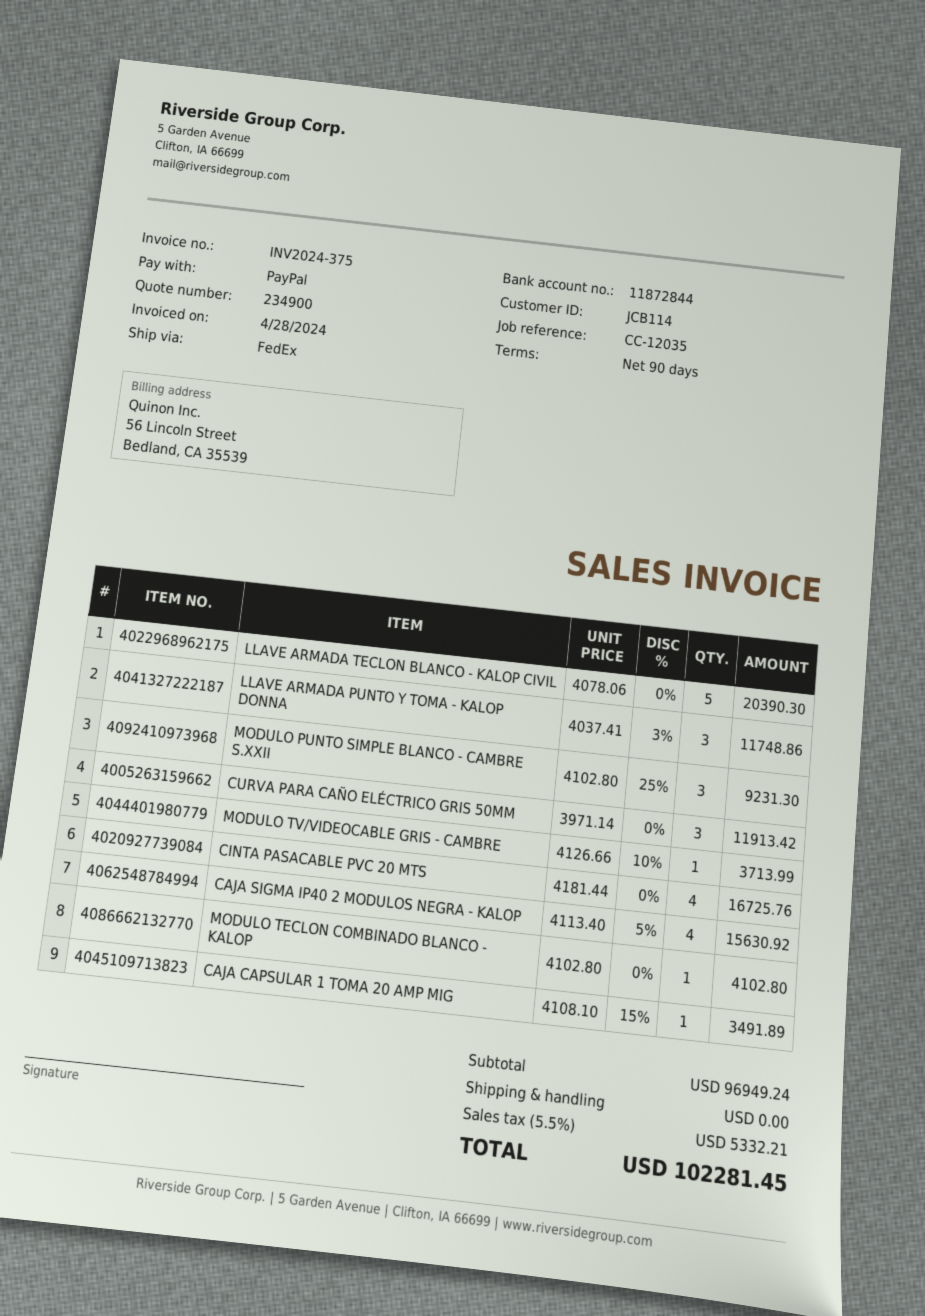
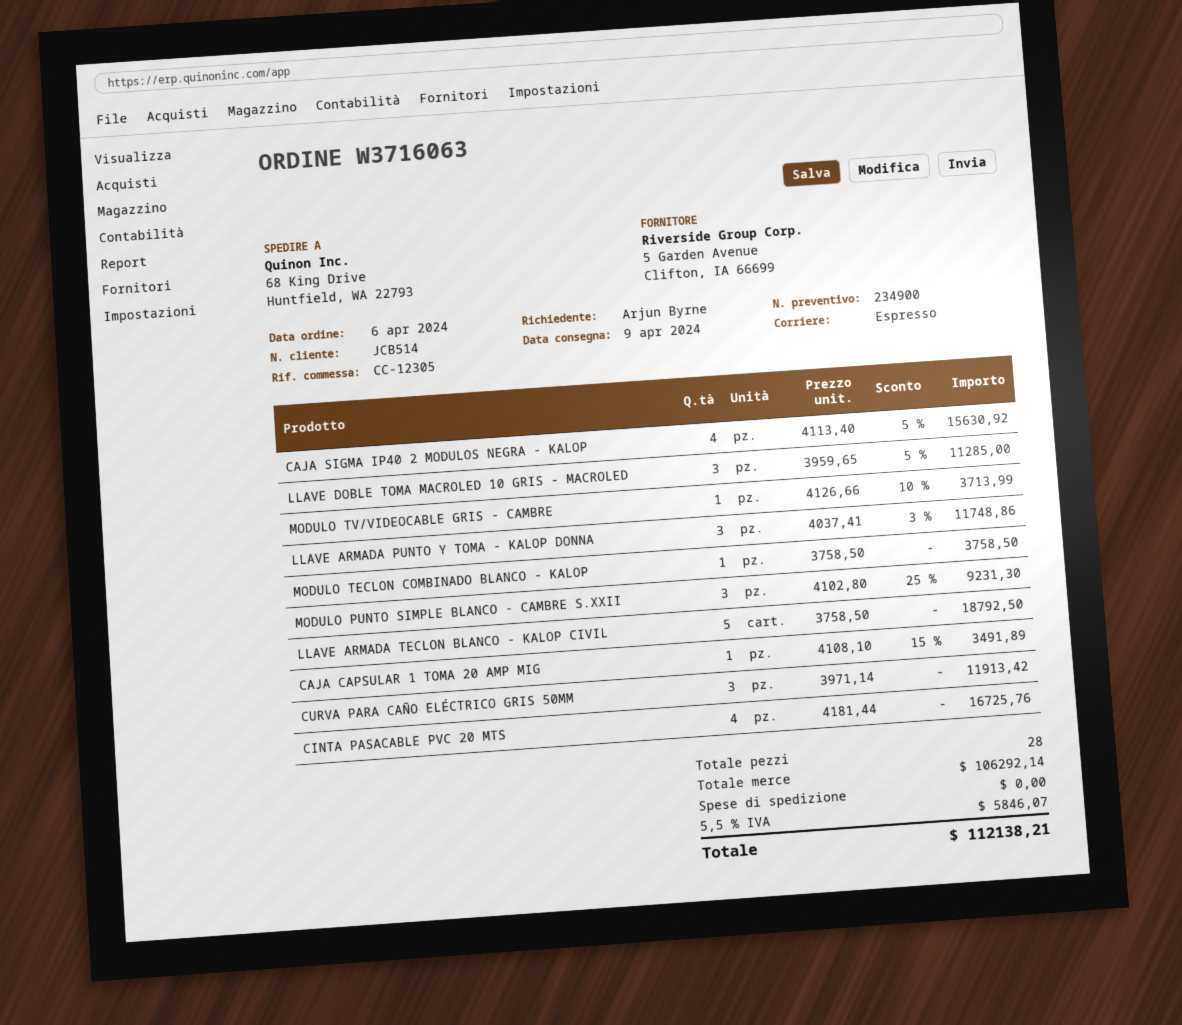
customer number: JCB114 -> JCB514
reference: CC-12035 -> CC-12305
shipping method: FedEx -> express
LLAVE ARMADA TECLON BLANCO - KALOP CIVIL: 5 x 4078.06 = 20390.30 -> 5 x 3758.50 = 18792.50
MODULO TECLON COMBINADO BLANCO - KALOP: 1 x 4102.80 = 4102.80 -> 1 x 3758.50 = 3758.50
LLAVE DOBLE TOMA MACROLED 10 GRIS - MACROLED: none -> 3 x 3959.65 - 5% = 11285.00
subtotal: 96949.24 -> 106292.14
tax: 5.5% = 5332.21 -> 5.5% = 5846.07
total: 102281.45 -> 112138.21

